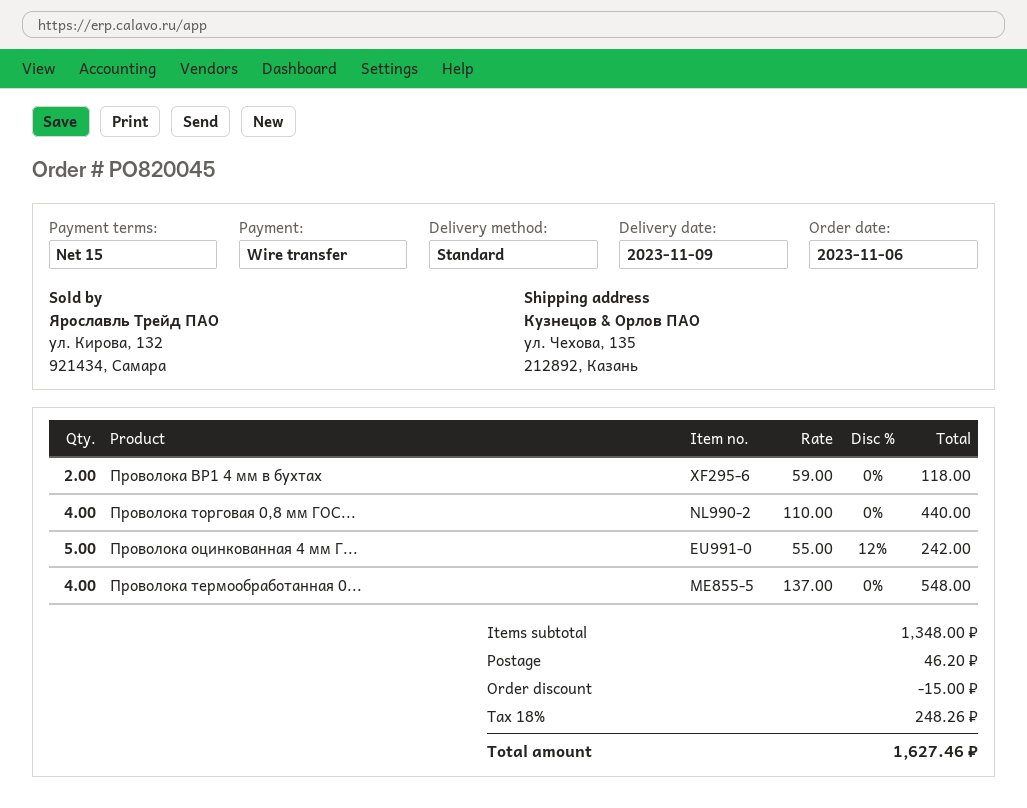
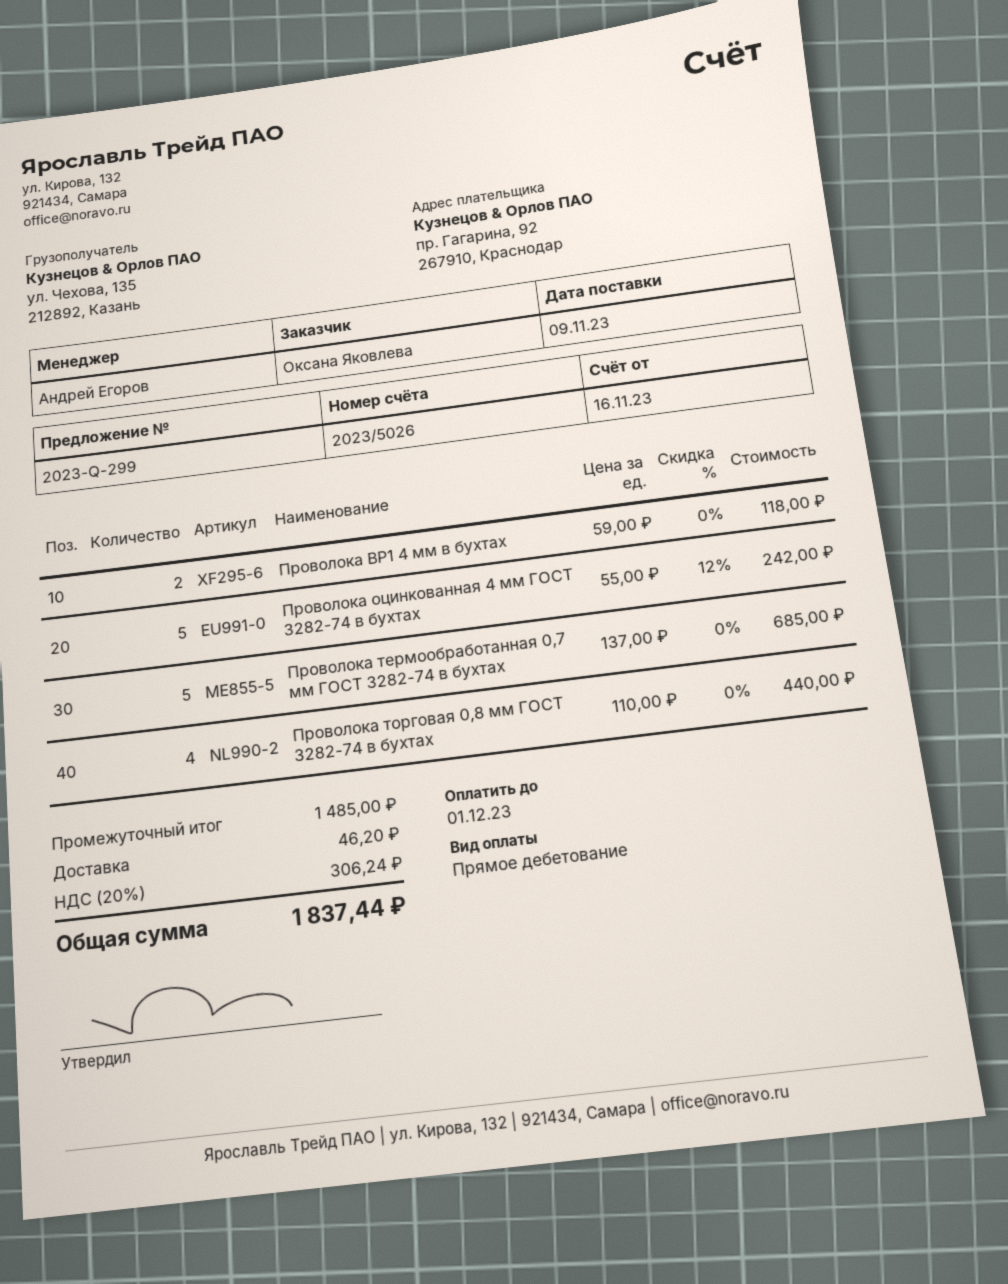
payment method: bank transfer -> direct debit
Проволока термообработанная 0...: 4 x 137.00 = 548.00 -> 5 x 137.00 = 685.00
subtotal: 1348.00 -> 1485.00
discount: 15.00 -> none
tax: 18% = 248.26 -> 20% = 306.24
total: 1627.46 -> 1837.44

